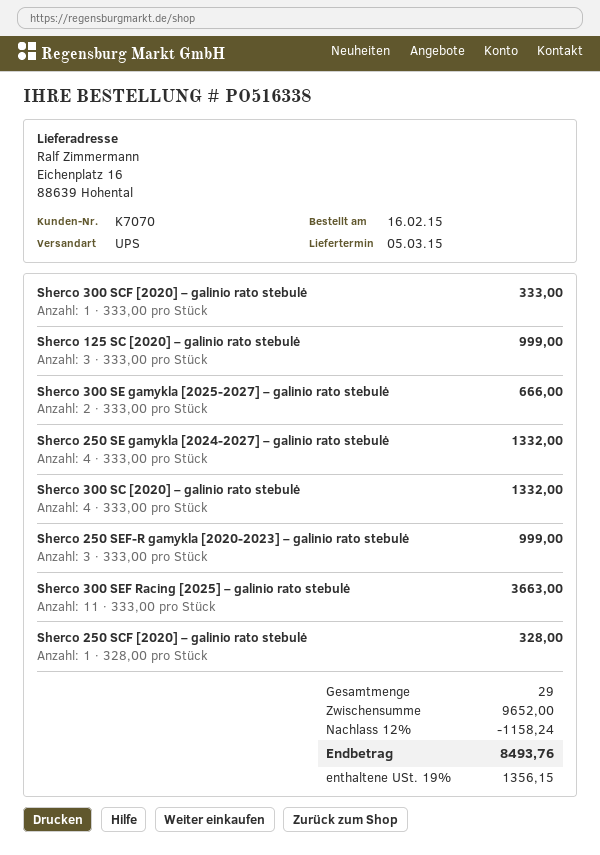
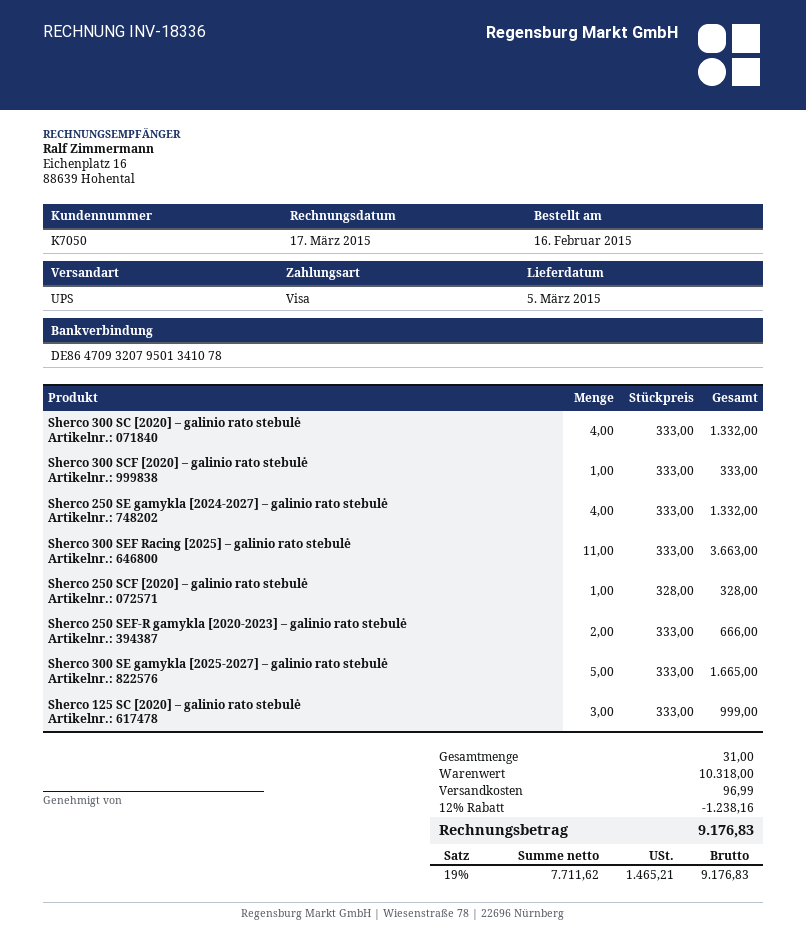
customer number: K7070 -> K7050
Sherco 300 SE gamykla [2025-2027] – galinio rato stebulė: 2 x 333.00 = 666.00 -> 5 x 333.00 = 1665.00
Sherco 250 SEF-R gamykla [2020-2023] – galinio rato stebulė: 3 x 333.00 = 999.00 -> 2 x 333.00 = 666.00
total quantity: 29 -> 31
subtotal: 9652.00 -> 10318.00
discount: 12% = 1158.24 -> 12% = 1238.16
shipping: none -> 96.99
tax: 19% = 1356.15 -> 19% = 1465.21
total: 8493.76 -> 9176.83

